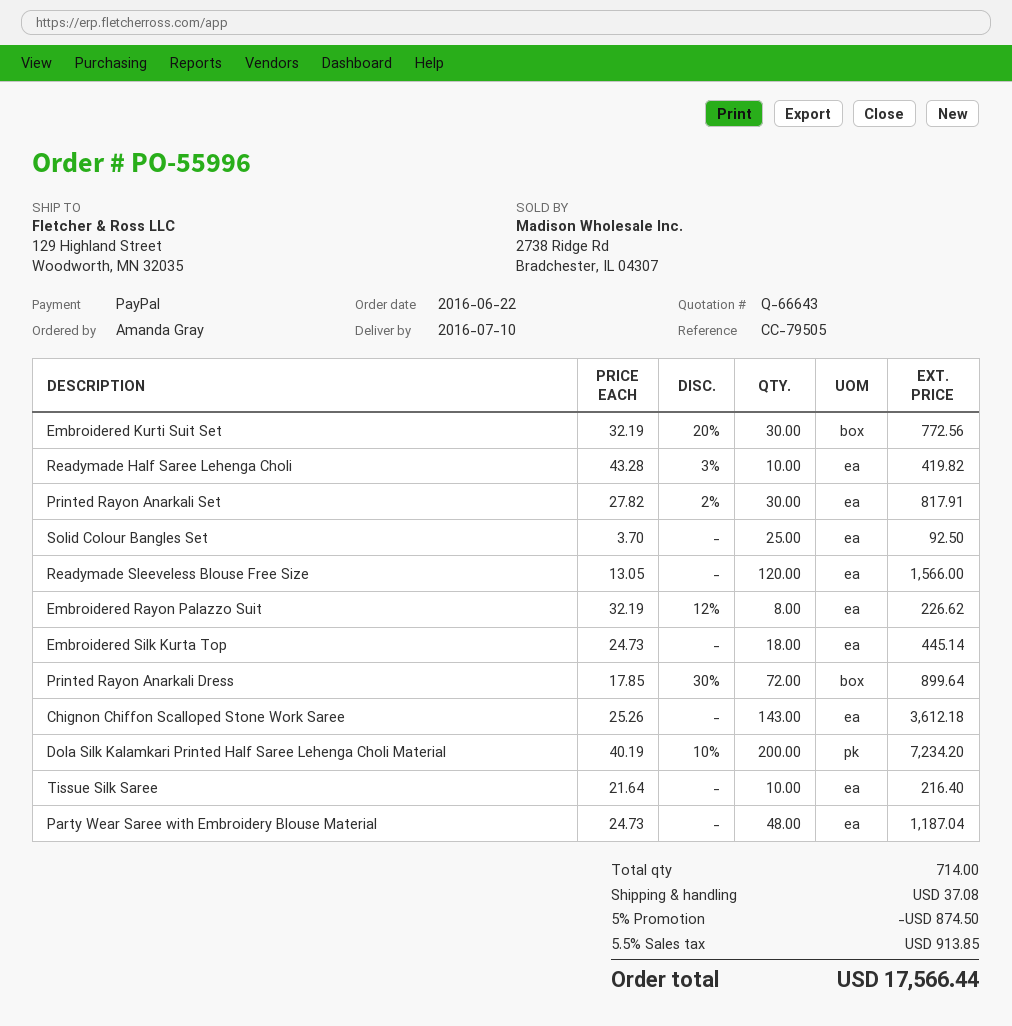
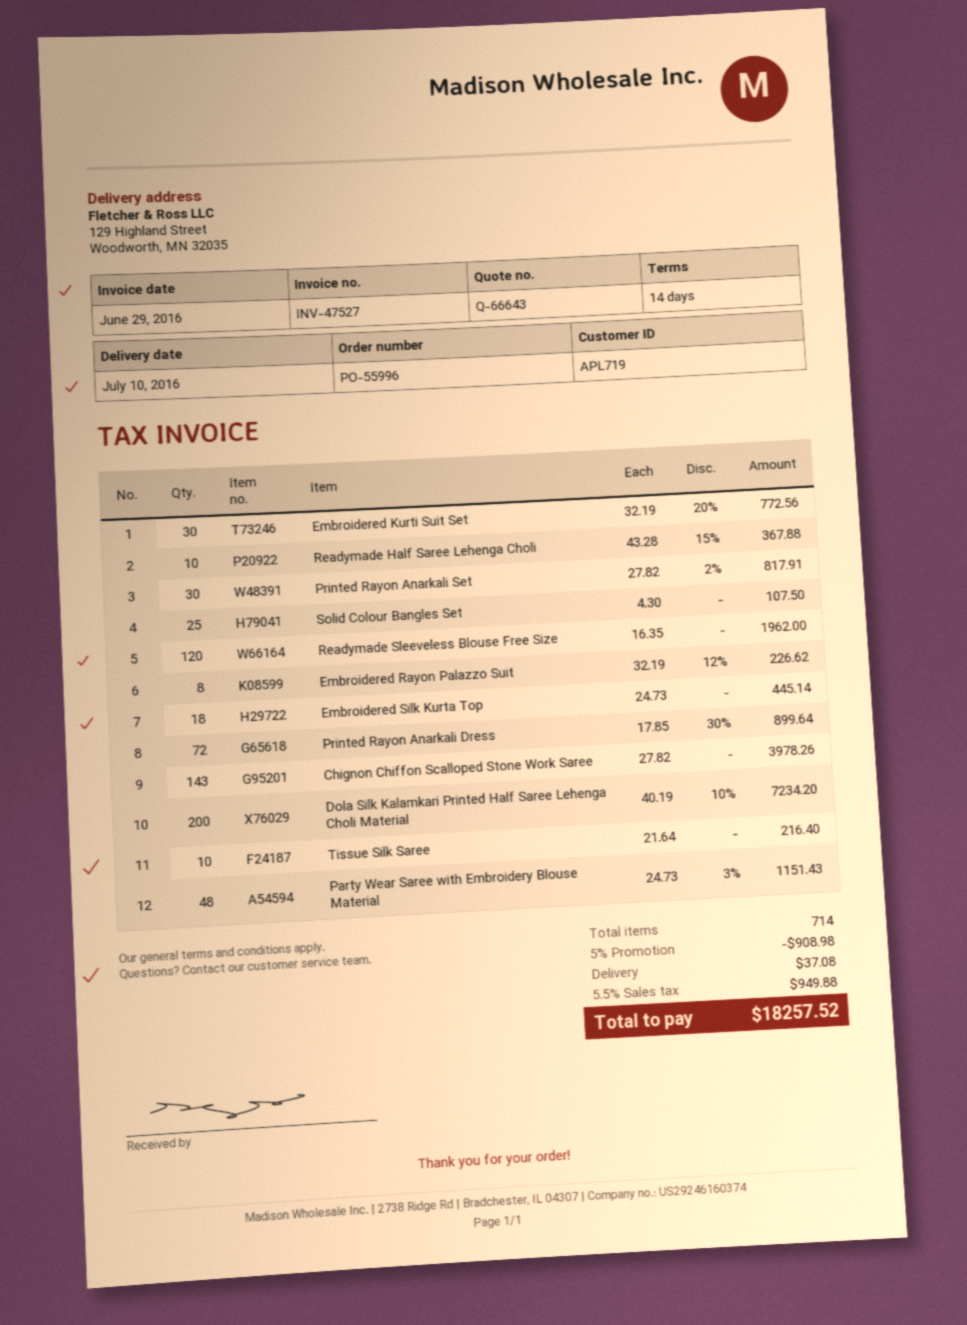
Readymade Half Saree Lehenga Choli: 10 x 43.28 - 3% = 419.82 -> 10 x 43.28 - 15% = 367.88
Solid Colour Bangles Set: 25 x 3.70 = 92.50 -> 25 x 4.30 = 107.50
Readymade Sleeveless Blouse Free Size: 120 x 13.05 = 1566.00 -> 120 x 16.35 = 1962.00
Chignon Chiffon Scalloped Stone Work Saree: 143 x 25.26 = 3612.18 -> 143 x 27.82 = 3978.26
Party Wear Saree with Embroidery Blouse Material: 48 x 24.73 = 1187.04 -> 48 x 24.73 - 3% = 1151.43
discount: 5% = 874.50 -> 5% = 908.98
tax: 5.5% = 913.85 -> 5.5% = 949.88
total: 17566.44 -> 18257.52

